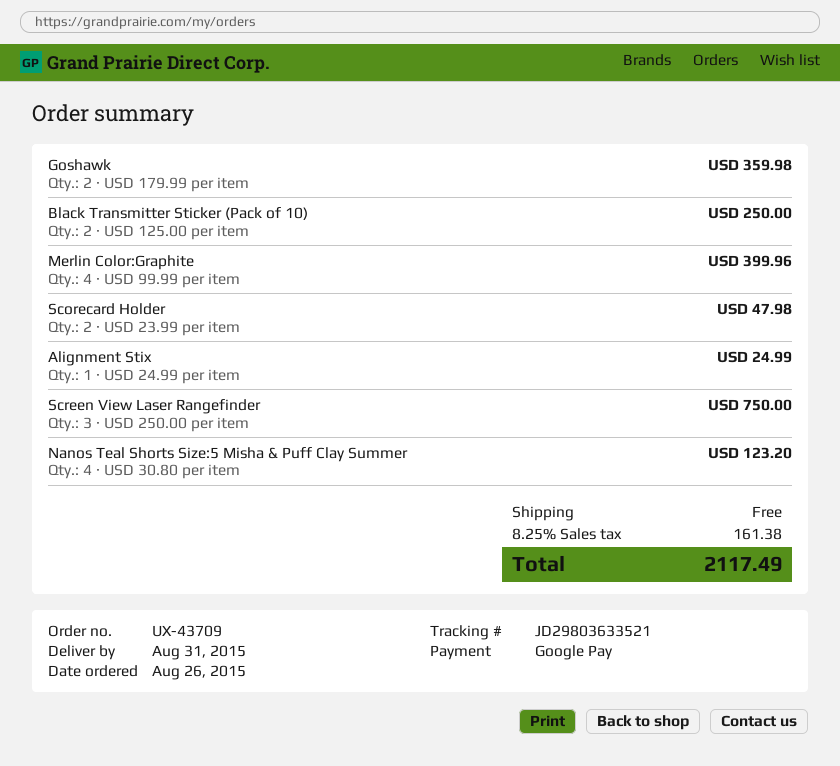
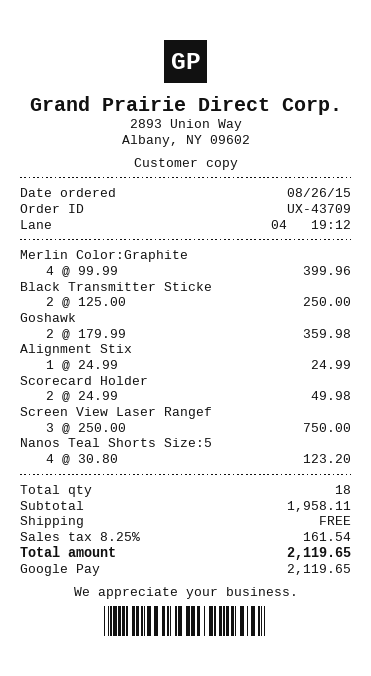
Scorecard Holder: 2 x 23.99 = 47.98 -> 2 x 24.99 = 49.98
tax: 8.25% = 161.38 -> 8.25% = 161.54
total: 2117.49 -> 2119.65

